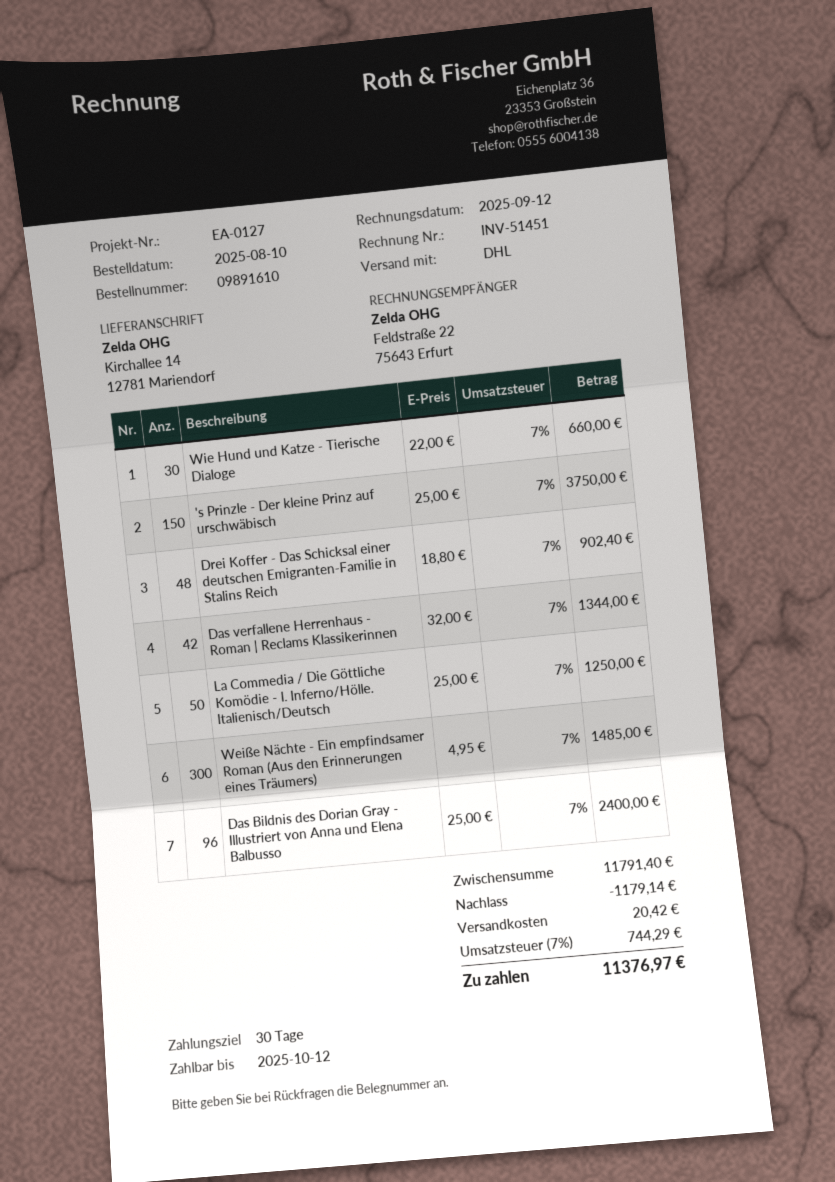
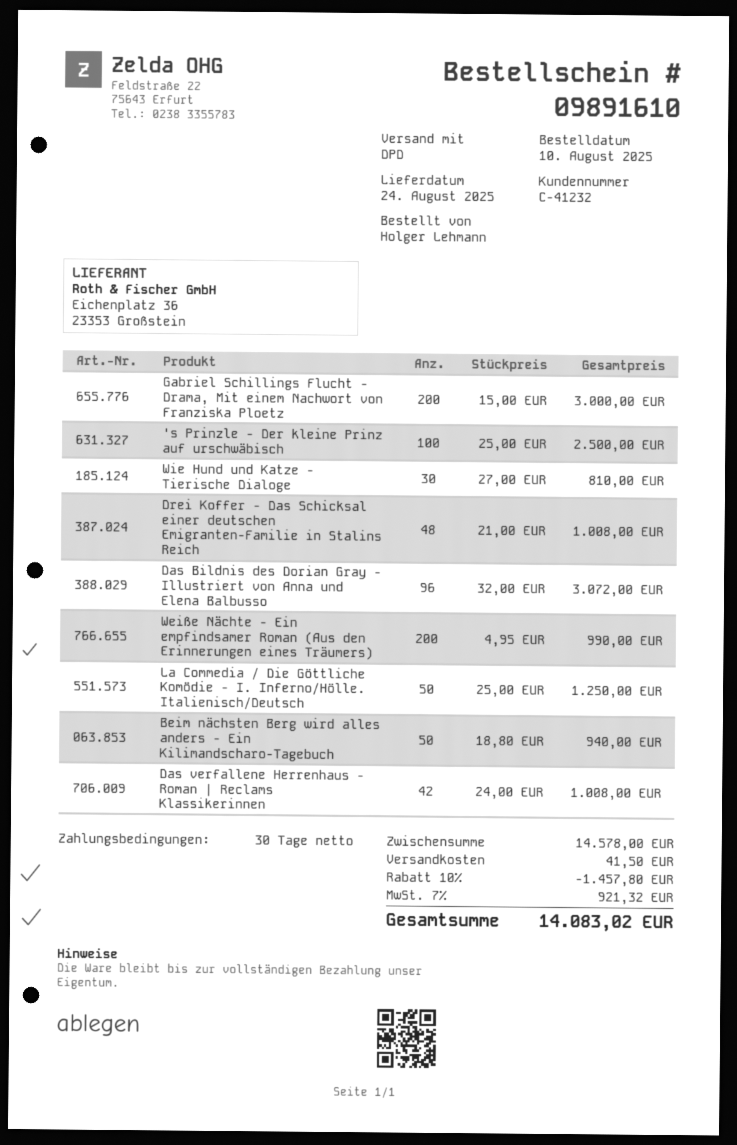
shipping method: DHL -> DPD
Wie Hund und Katze - Tierische Dialoge: 30 x 22.00 = 660.00 -> 30 x 27.00 = 810.00
's Prinzle - Der kleine Prinz auf urschwäbisch: 150 x 25.00 = 3750.00 -> 100 x 25.00 = 2500.00
Drei Koffer - Das Schicksal einer deutschen Emigranten-Familie in Stalins Reich: 48 x 18.80 = 902.40 -> 48 x 21.00 = 1008.00
Das verfallene Herrenhaus - Roman | Reclams Klassikerinnen: 42 x 32.00 = 1344.00 -> 42 x 24.00 = 1008.00
Weiße Nächte - Ein empfindsamer Roman (Aus den Erinnerungen eines Träumers): 300 x 4.95 = 1485.00 -> 200 x 4.95 = 990.00
Das Bildnis des Dorian Gray - Illustriert von Anna und Elena Balbusso: 96 x 25.00 = 2400.00 -> 96 x 32.00 = 3072.00
Gabriel Schillings Flucht - Drama, Mit einem Nachwort von Franziska Ploetz: none -> 200 x 15.00 = 3000.00
Beim nächsten Berg wird alles anders - Ein Kilimandscharo-Tagebuch: none -> 50 x 18.80 = 940.00
subtotal: 11791.40 -> 14578.00
discount: 1179.14 -> 1457.80
shipping: 20.42 -> 41.50
tax: 7% = 744.29 -> 7% = 921.32
total: 11376.97 -> 14083.02

